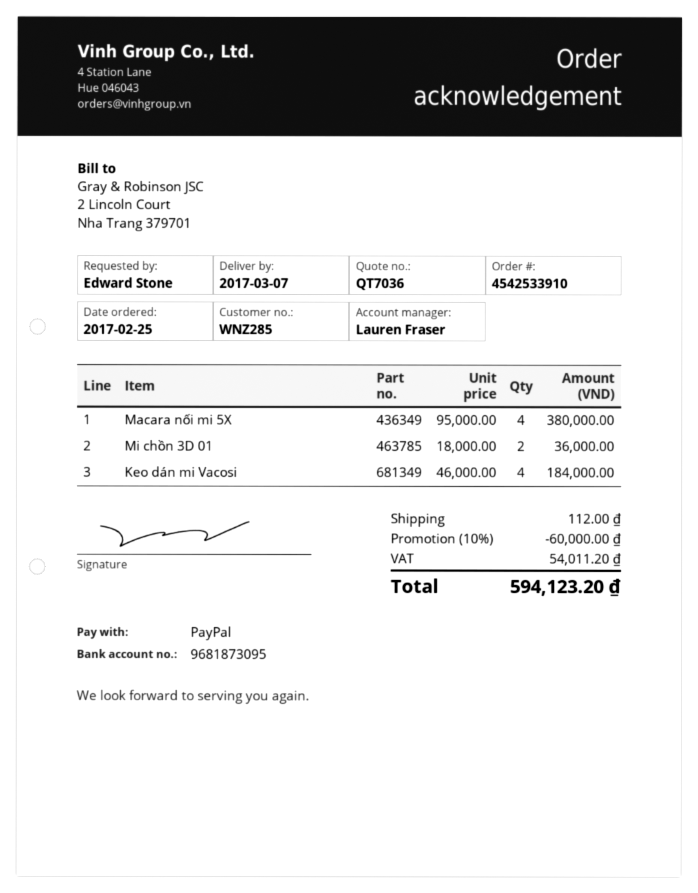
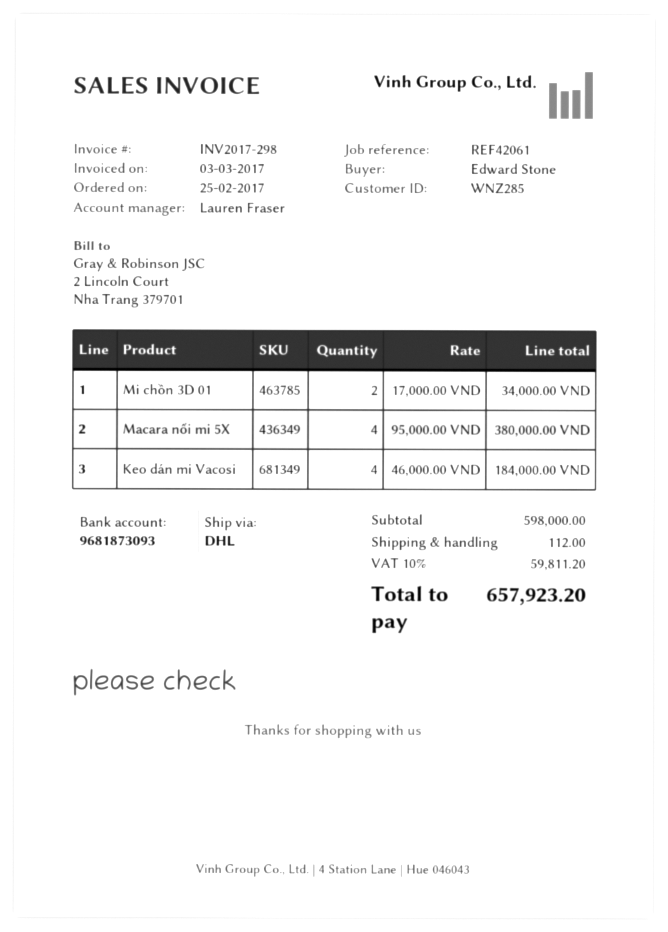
bank account: 9681873095 -> 9681873093
Mi chồn 3D 01: 2 x 18000.00 = 36000.00 -> 2 x 17000.00 = 34000.00
discount: 10% = 60000.00 -> none
tax: 54011.20 -> 59811.20
total: 594123.20 -> 657923.20

